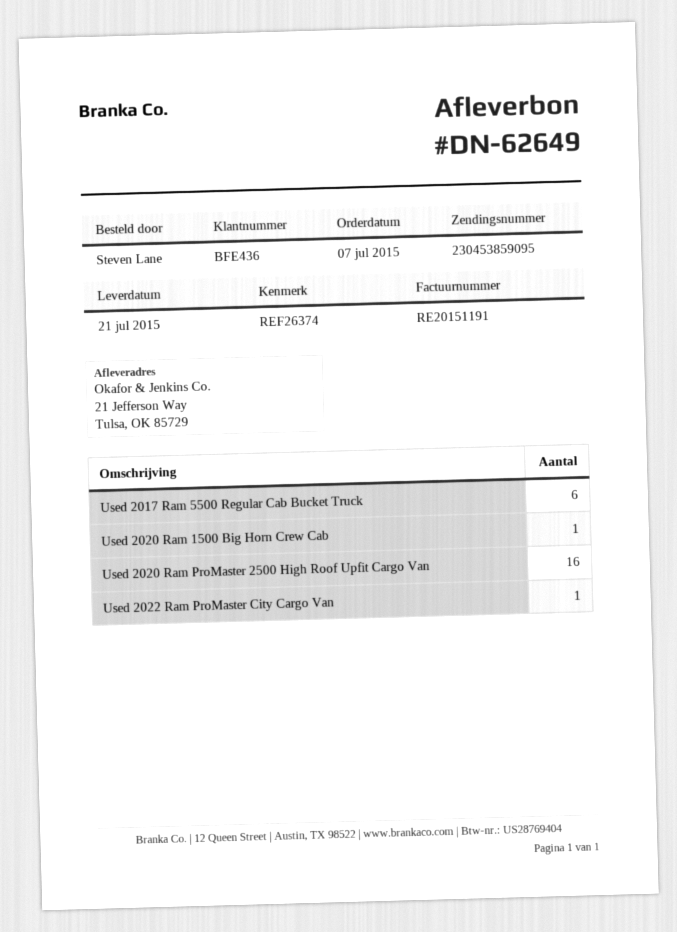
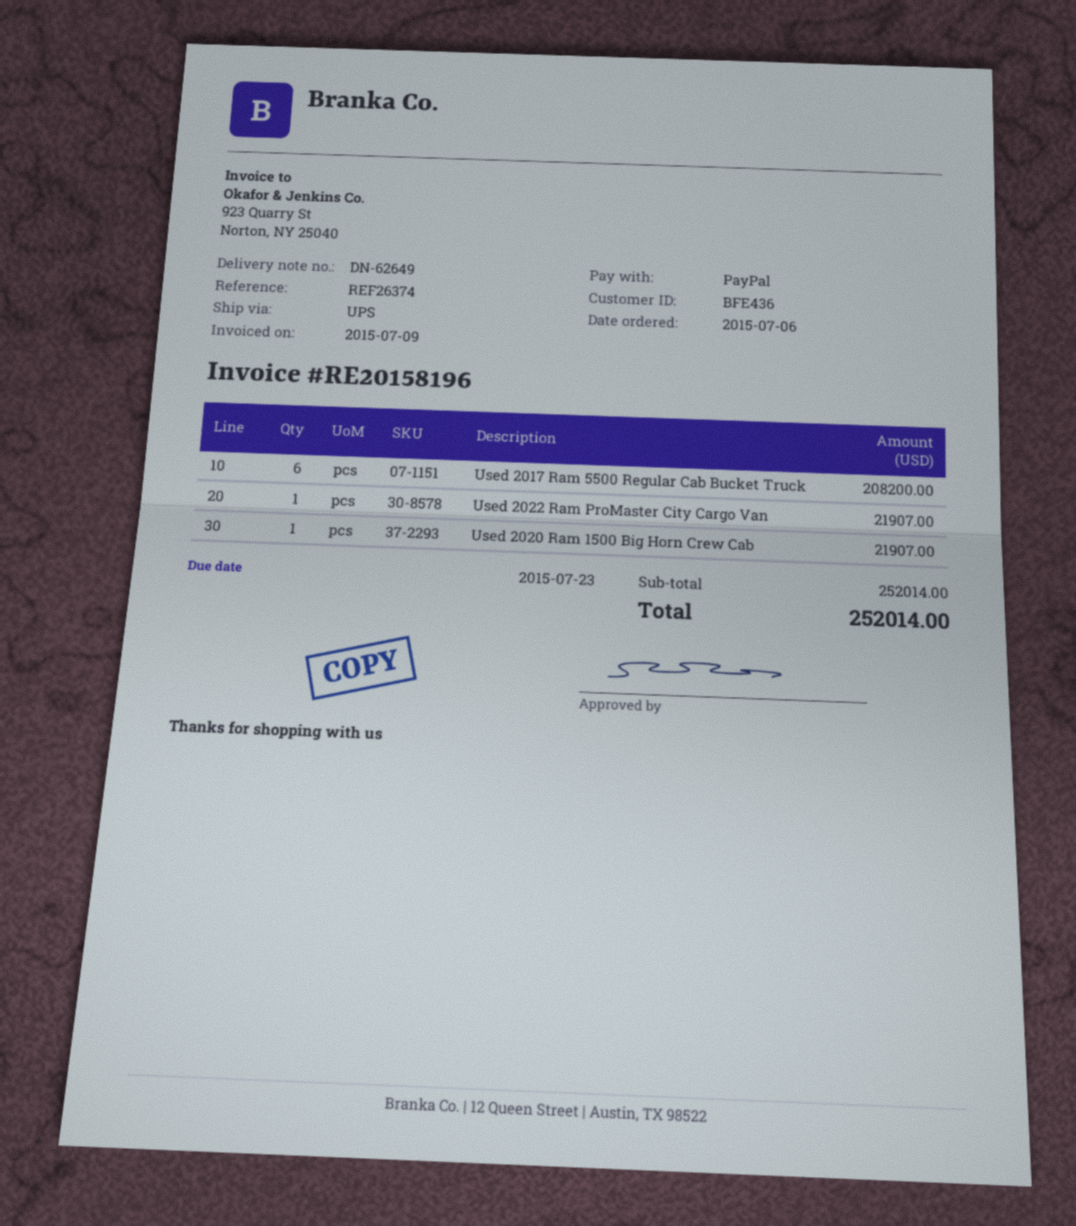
order date: 2015-07-07 -> 2015-07-06
invoice number: RE20151191 -> RE20158196
Used 2020 Ram ProMaster 2500 High Roof Upfit Cargo Van: 16 -> none

